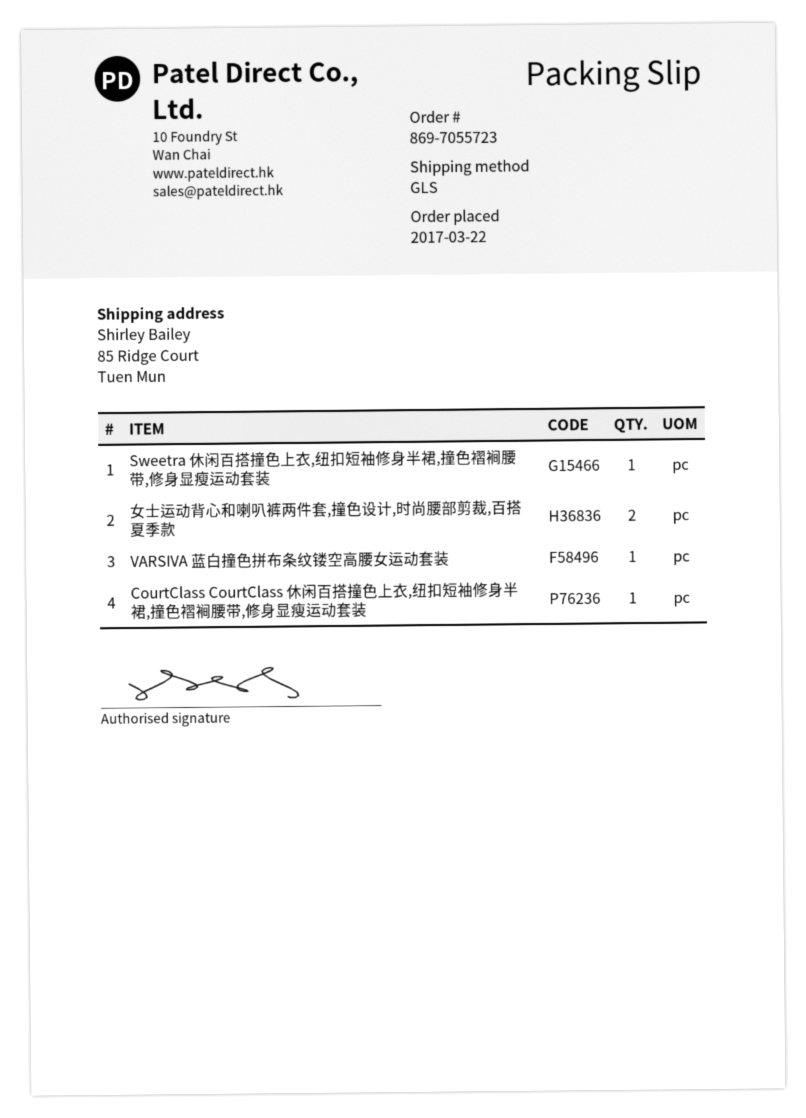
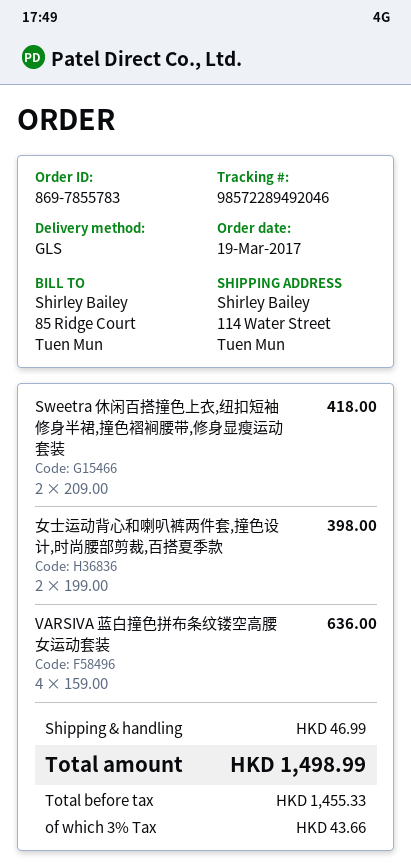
order number: 869-7055723 -> 869-7855783
order date: 2017-03-22 -> 2017-03-19
ship to: 85 Ridge Court, Tuen Mun -> 114 Water Street, Tuen Mun
Sweetra 休闲百搭撞色上衣,纽扣短袖修身半裙,撞色褶裥腰带,修身显瘦运动套装: 1 -> 2
VARSIVA 蓝白撞色拼布条纹镂空高腰女运动套装: 1 -> 4
CourtClass CourtClass 休闲百搭撞色上衣,纽扣短袖修身半裙,撞色褶裥腰带,修身显瘦运动套装: 1 -> none

